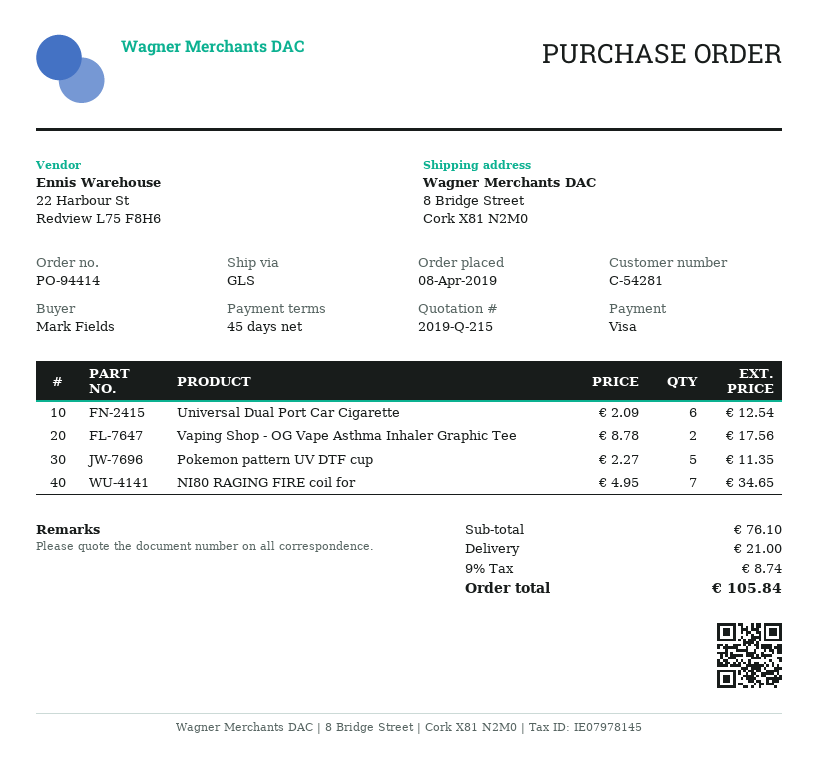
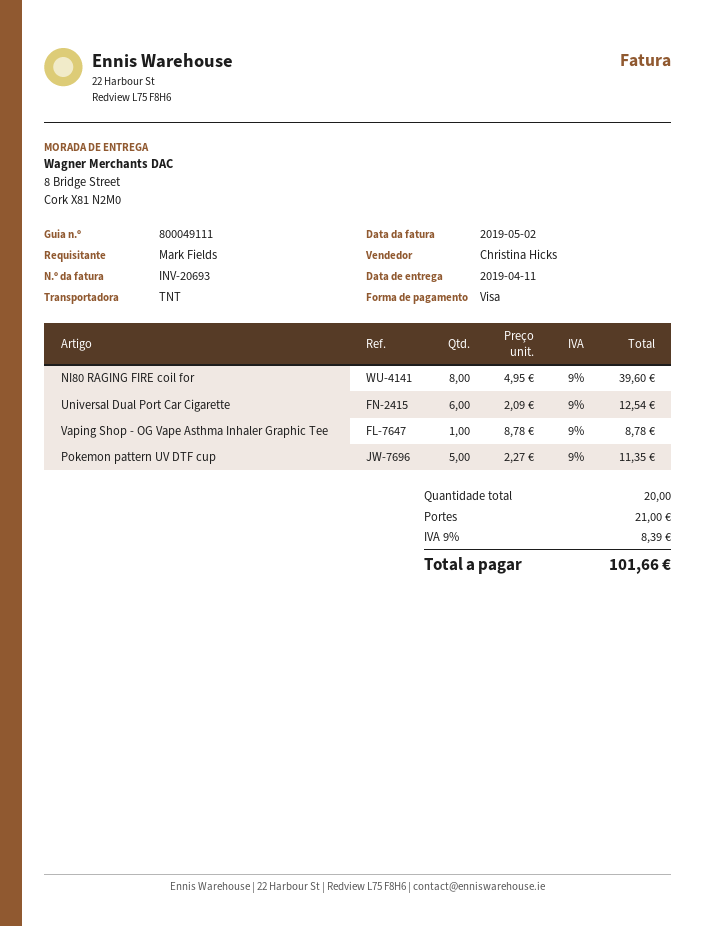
shipping method: GLS -> TNT
Vaping Shop - OG Vape Asthma Inhaler Graphic Tee: 2 x 8.78 = 17.56 -> 1 x 8.78 = 8.78
NI80 RAGING FIRE coil for: 7 x 4.95 = 34.65 -> 8 x 4.95 = 39.60
tax: 9% = 8.74 -> 9% = 8.39
total: 105.84 -> 101.66

